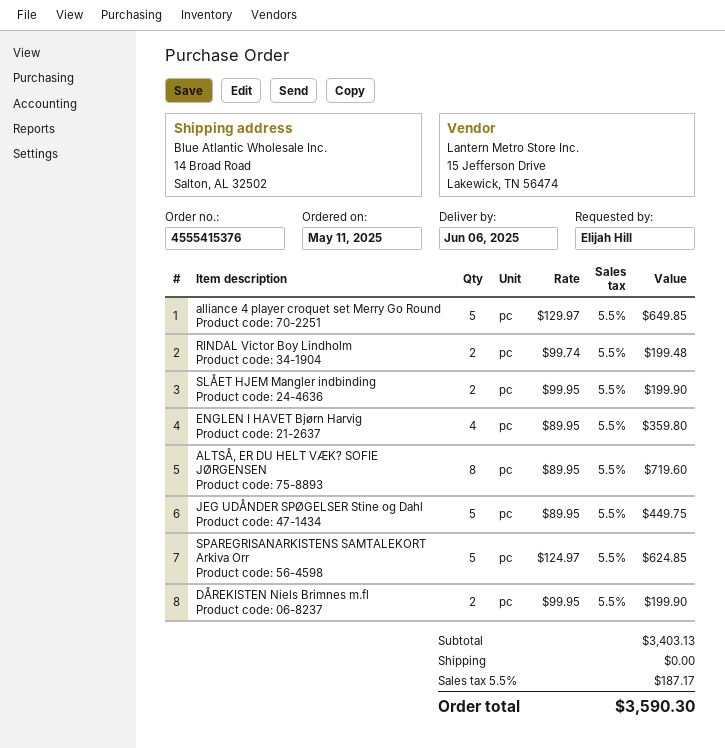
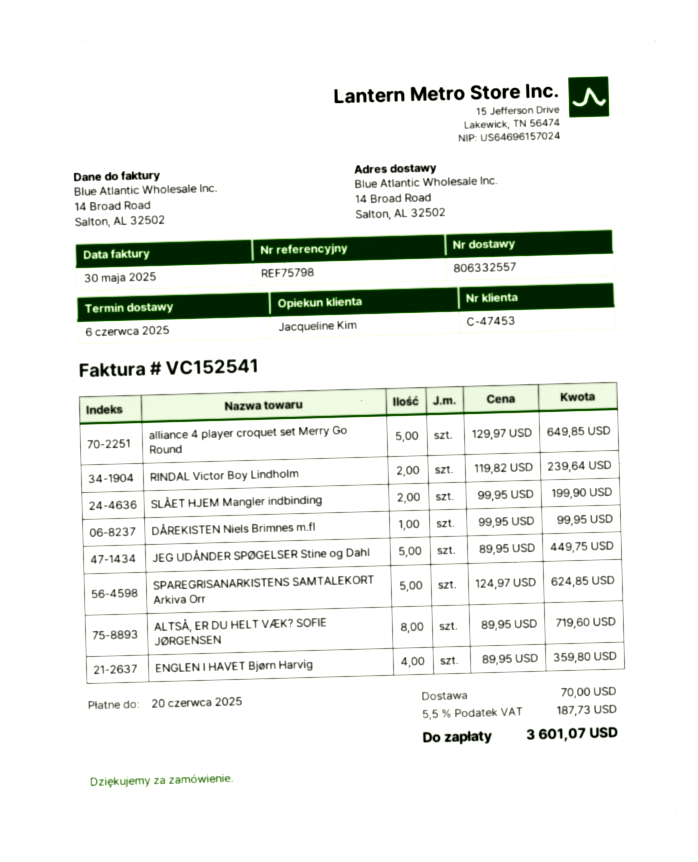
RINDAL Victor Boy Lindholm: 2 x 99.74 = 199.48 -> 2 x 119.82 = 239.64
DÅREKISTEN Niels Brimnes m.fl: 2 x 99.95 = 199.90 -> 1 x 99.95 = 99.95
shipping: 0.00 -> 70.00
tax: 5.5% = 187.17 -> 5.5% = 187.73
total: 3590.30 -> 3601.07

